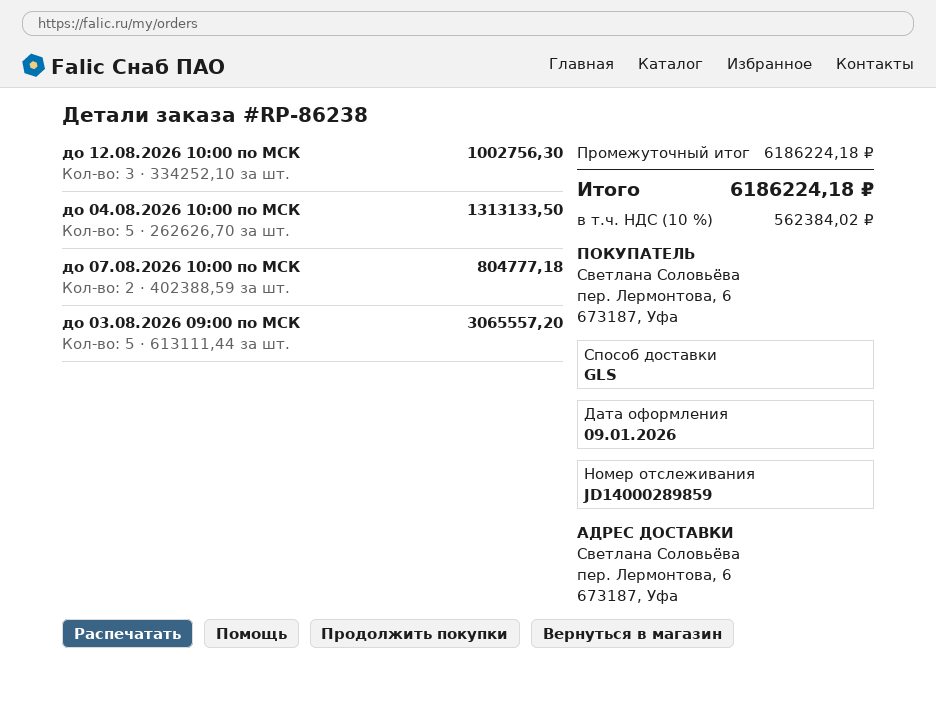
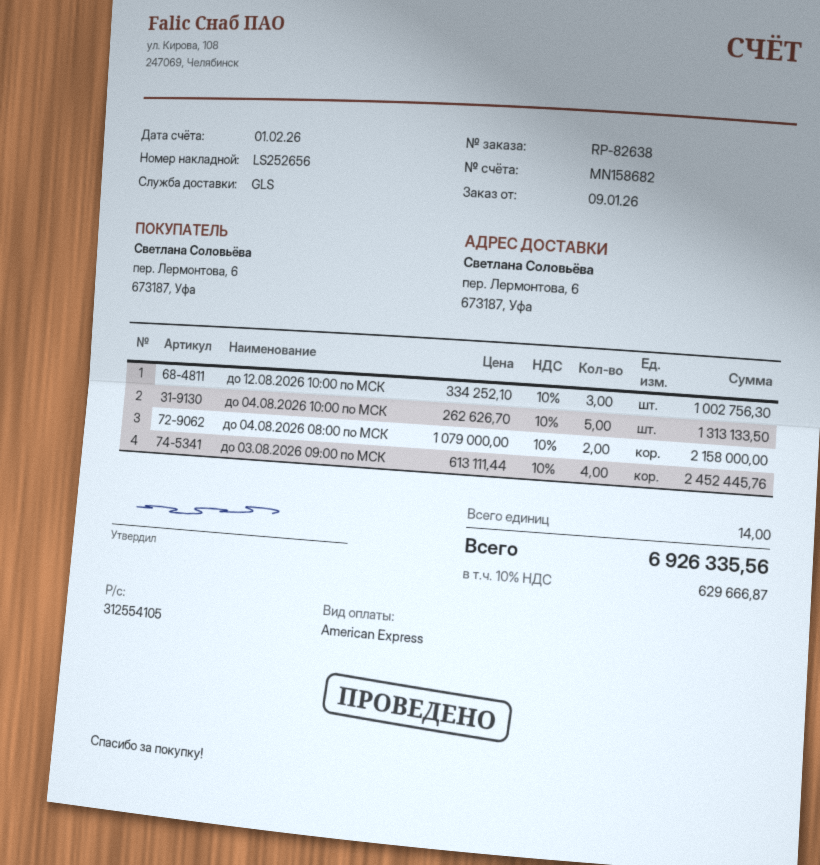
order number: RP-86238 -> RP-82638
до 07.08.2026 10:00 по МСК: 2 x 402388.59 = 804777.18 -> none
до 03.08.2026 09:00 по МСК: 5 x 613111.44 = 3065557.20 -> 4 x 613111.44 = 2452445.76
до 04.08.2026 08:00 по МСК: none -> 2 x 1079000.00 = 2158000.00
tax: 10% = 562384.02 -> 10% = 629666.87
total: 6186224.18 -> 6926335.56

